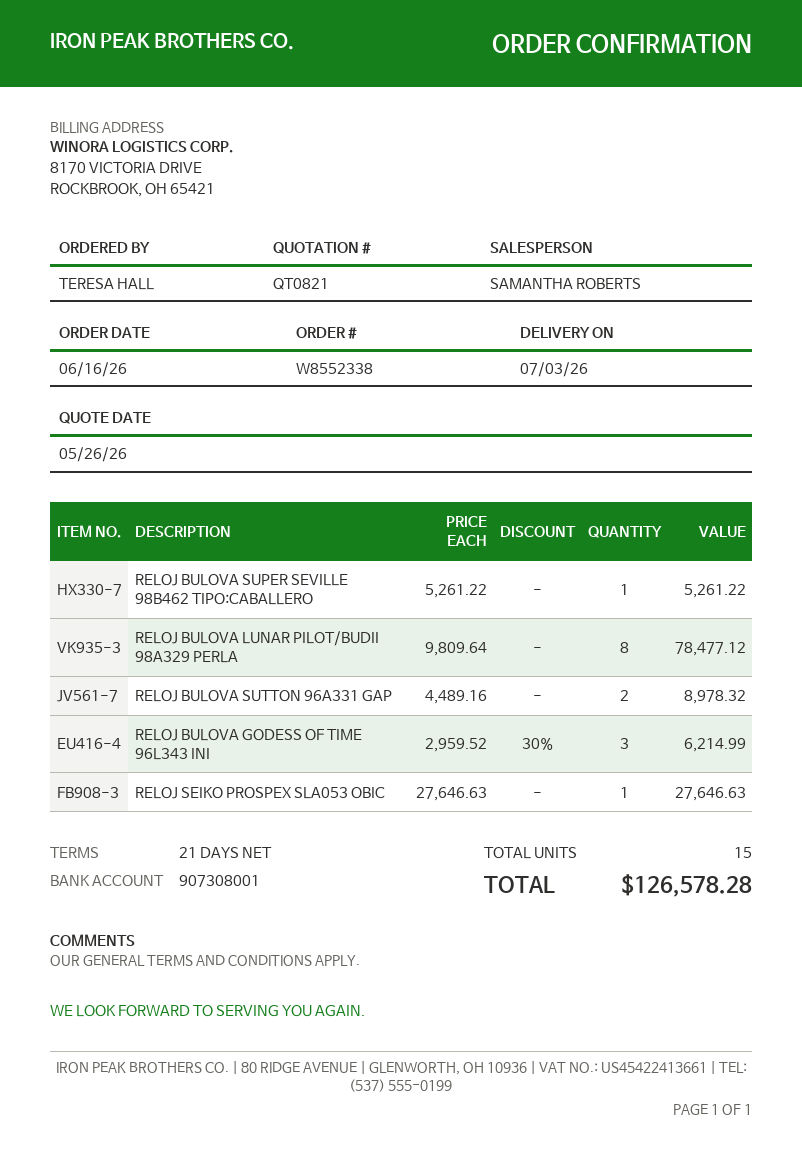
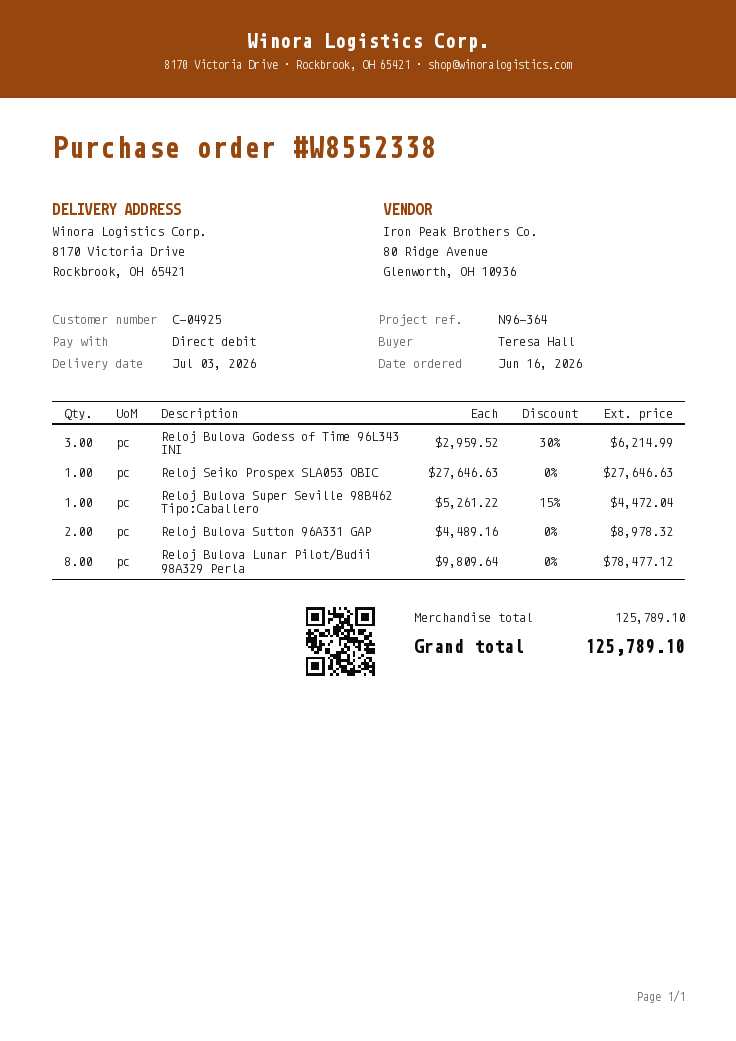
RELOJ BULOVA SUPER SEVILLE 98B462 TIPO:CABALLERO: 1 x 5261.22 = 5261.22 -> 1 x 5261.22 - 15% = 4472.04
total: 126578.28 -> 125789.10

